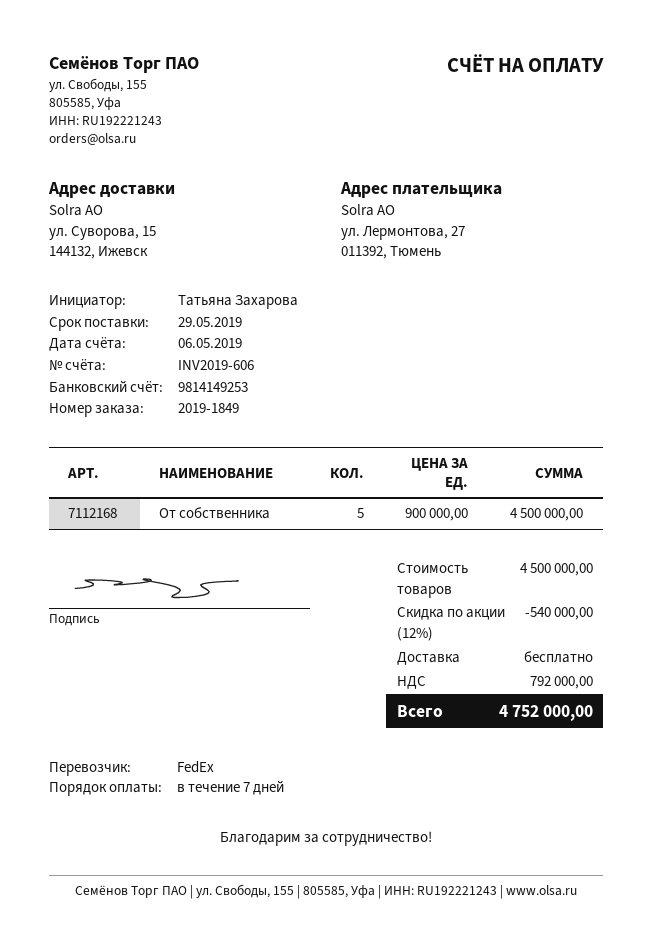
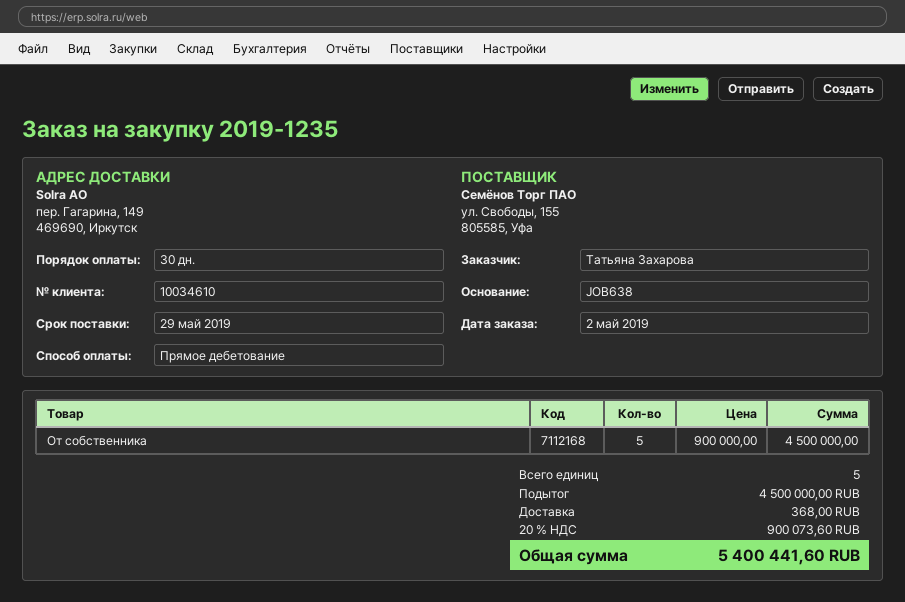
order number: 2019-1849 -> 2019-1235
payment terms: 7 days -> 30 days
ship to: ул. Суворова, 15, 144132, Ижевск -> пер. Гагарина, 149, 469690, Иркутск
discount: 12% = 540000.00 -> none
shipping: 0.00 -> 368.00
tax: 792000.00 -> 900073.60
total: 4752000.00 -> 5400441.60

